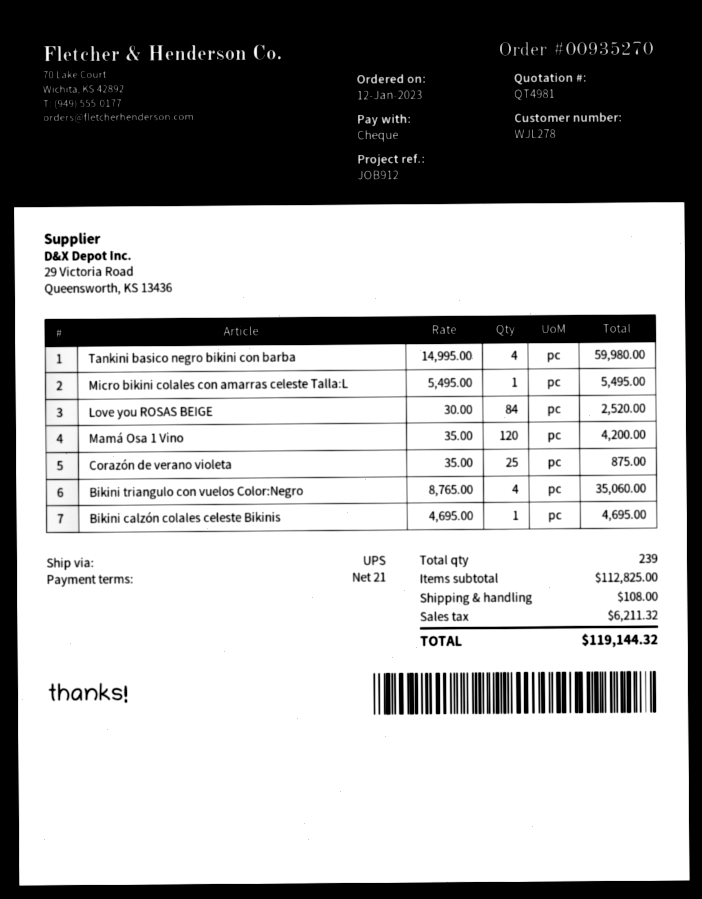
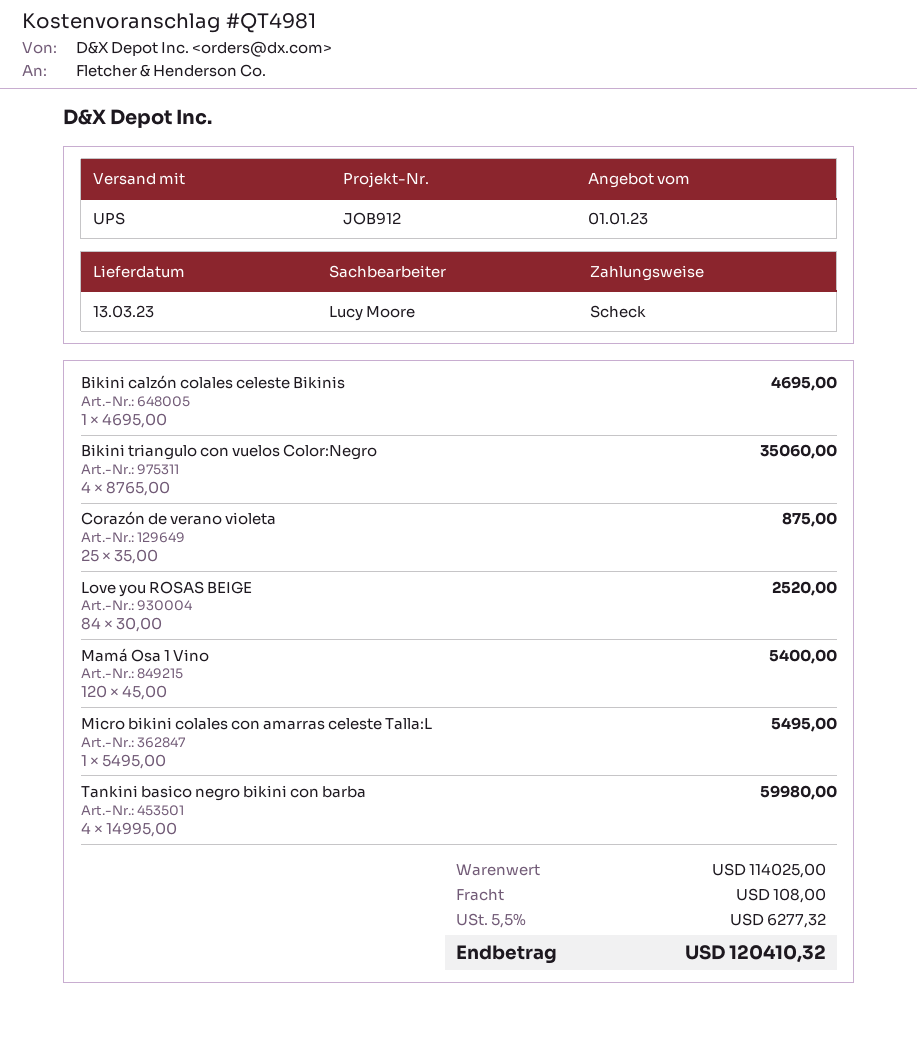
Mamá Osa 1 Vino: 120 x 35.00 = 4200.00 -> 120 x 45.00 = 5400.00
subtotal: 112825.00 -> 114025.00
tax: 6211.32 -> 6277.32
total: 119144.32 -> 120410.32

